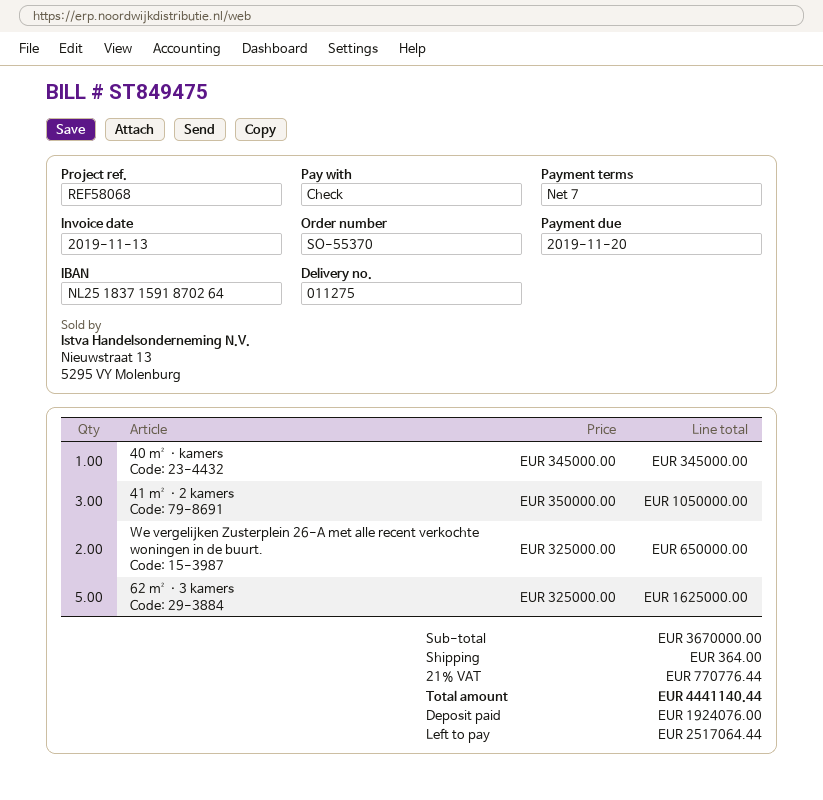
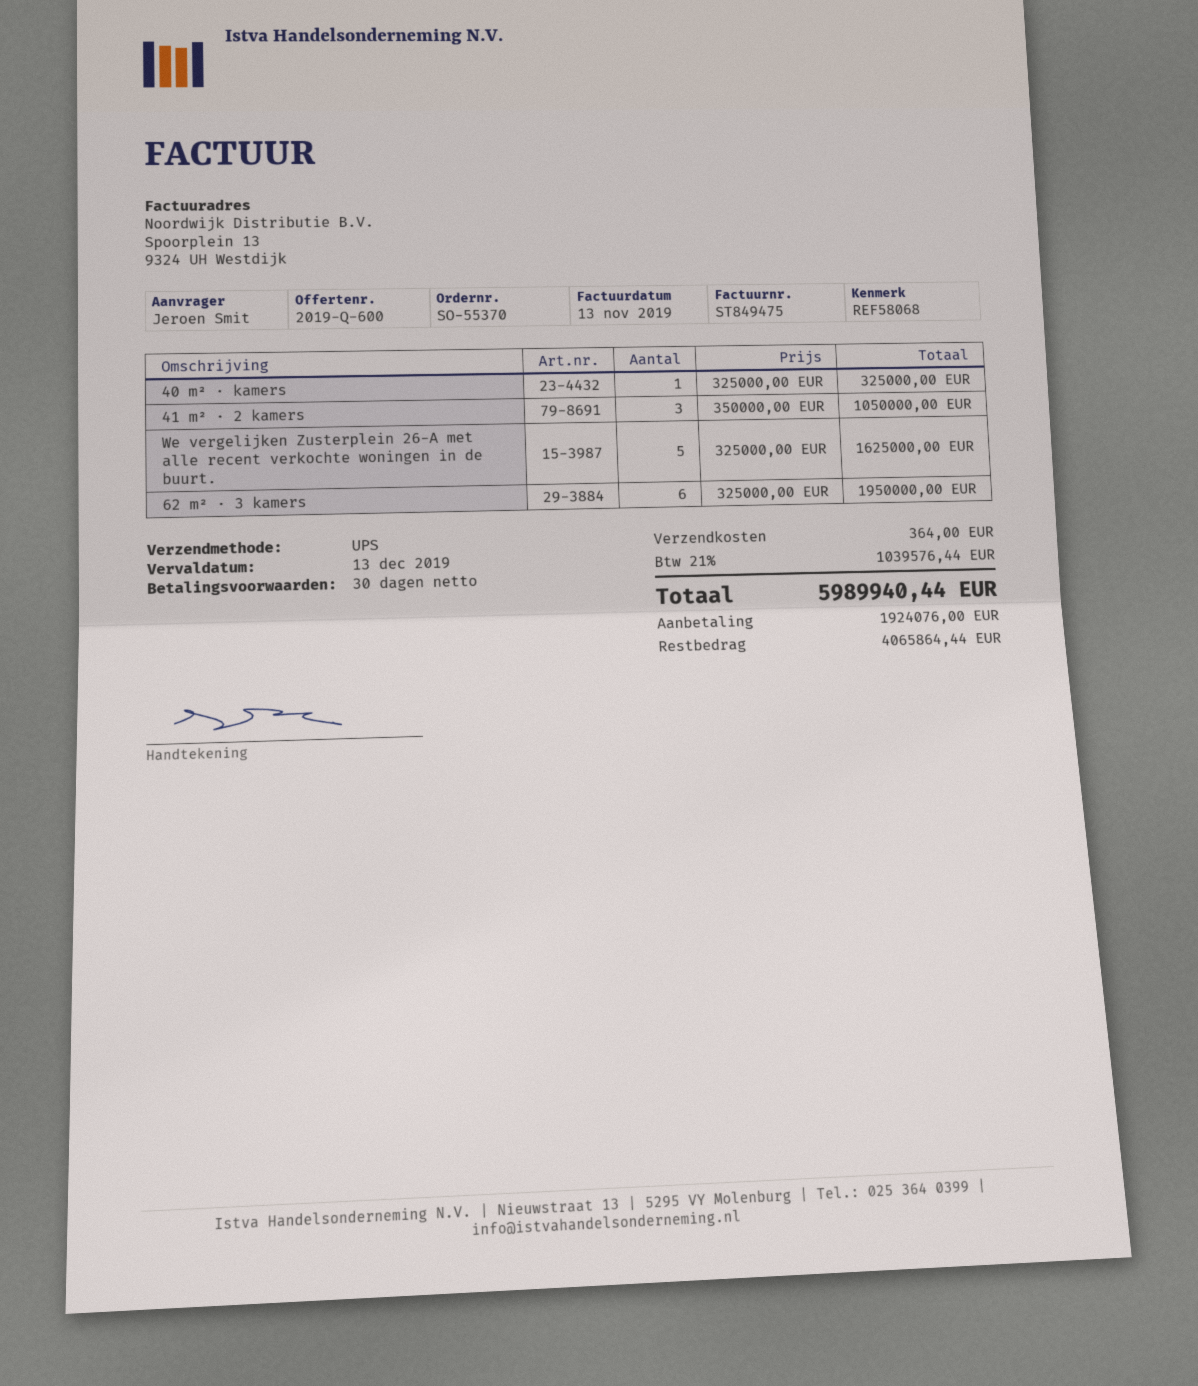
payment terms: 7 days -> 30 days
due date: 2019-11-20 -> 2019-12-13
40 m² · kamers: 1 x 345000.00 = 345000.00 -> 1 x 325000.00 = 325000.00
We vergelijken Zusterplein 26-A met alle recent verkochte woningen in de buurt.: 2 x 325000.00 = 650000.00 -> 5 x 325000.00 = 1625000.00
62 m² · 3 kamers: 5 x 325000.00 = 1625000.00 -> 6 x 325000.00 = 1950000.00
tax: 21% = 770776.44 -> 21% = 1039576.44
total: 4441140.44 -> 5989940.44
balance: 2517064.44 -> 4065864.44

